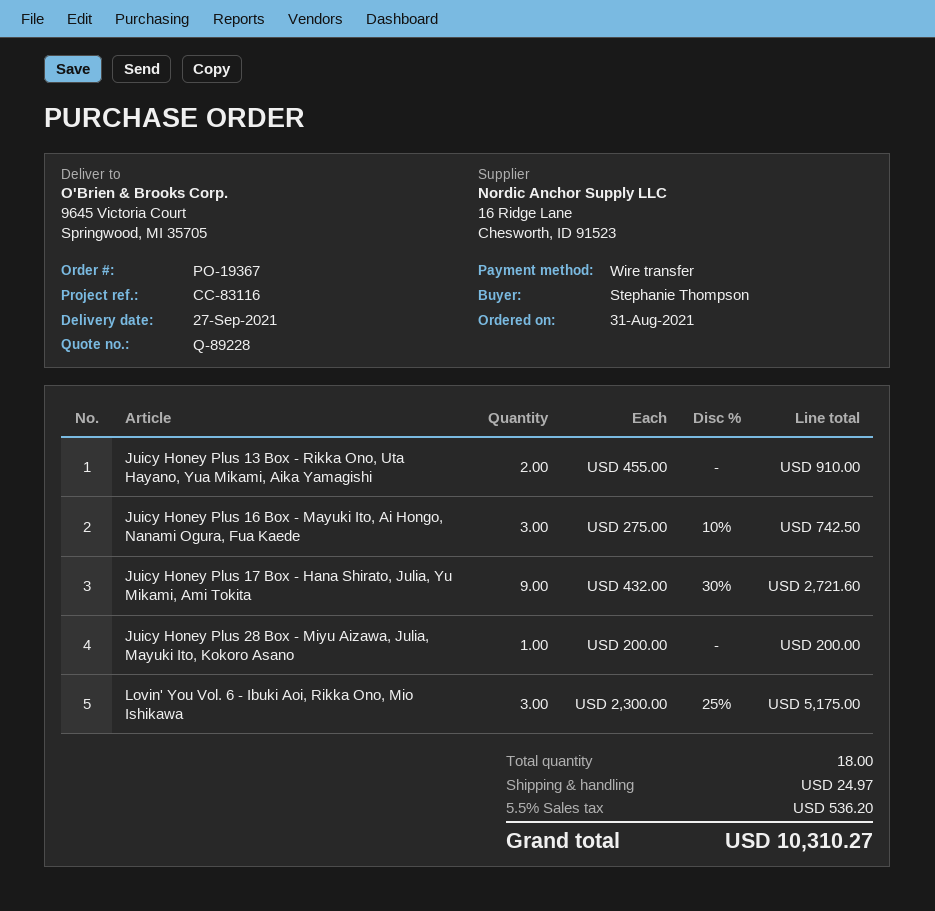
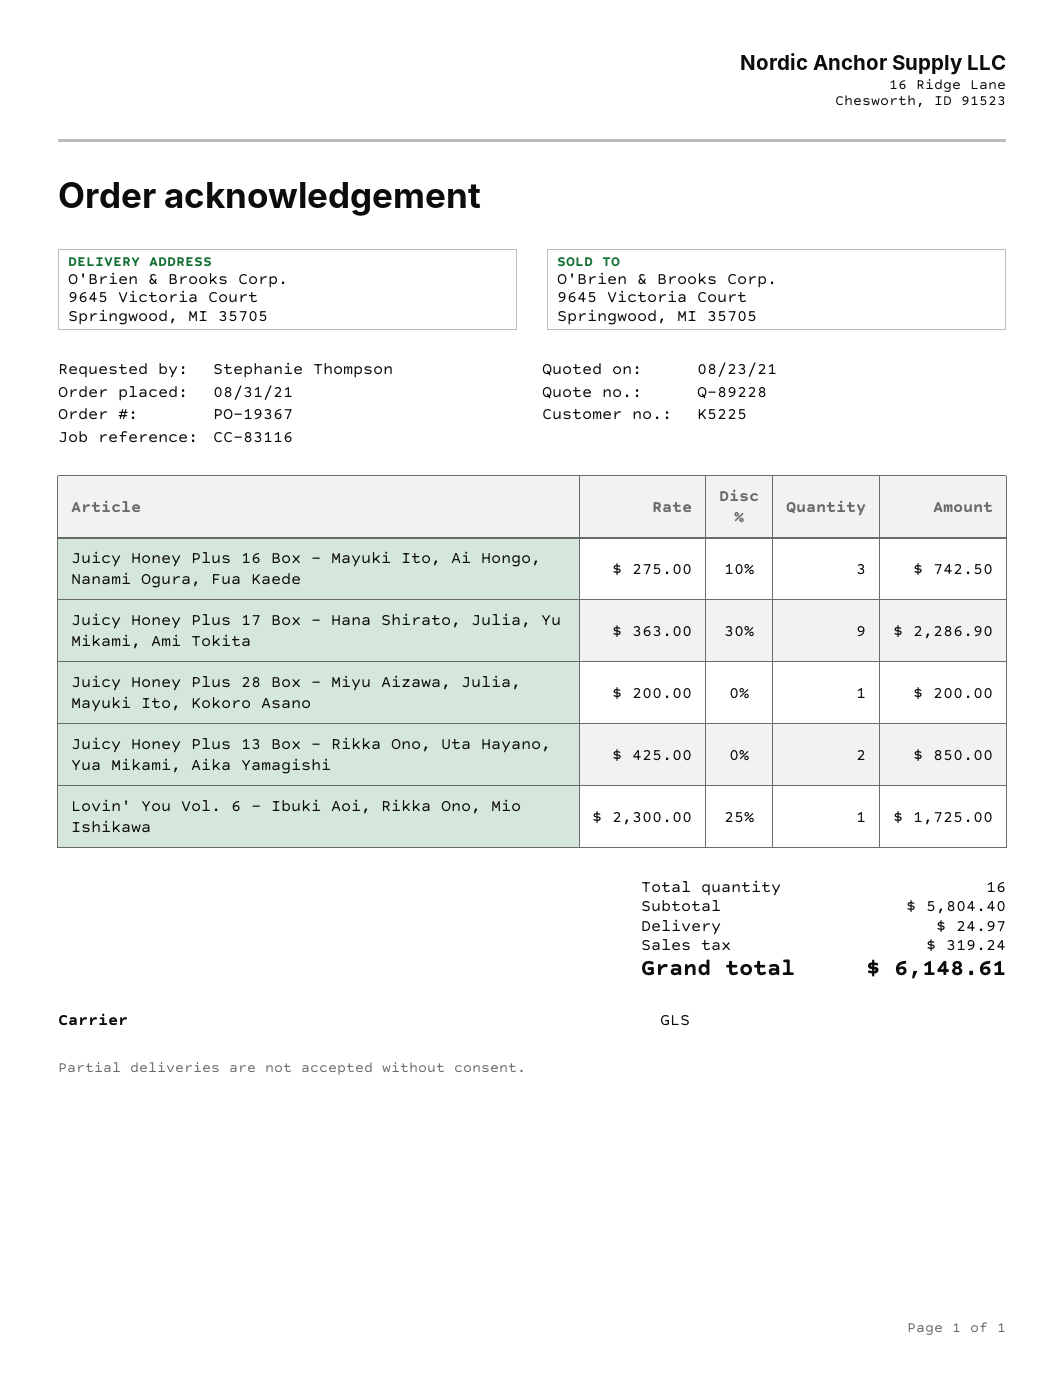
Juicy Honey Plus 13 Box - Rikka Ono, Uta Hayano, Yua Mikami, Aika Yamagishi: 2 x 455.00 = 910.00 -> 2 x 425.00 = 850.00
Juicy Honey Plus 17 Box - Hana Shirato, Julia, Yu Mikami, Ami Tokita: 9 x 432.00 - 30% = 2721.60 -> 9 x 363.00 - 30% = 2286.90
Lovin' You Vol. 6 - Ibuki Aoi, Rikka Ono, Mio Ishikawa: 3 x 2300.00 - 25% = 5175.00 -> 1 x 2300.00 - 25% = 1725.00
total quantity: 18 -> 16
tax: 536.20 -> 319.24
total: 10310.27 -> 6148.61

